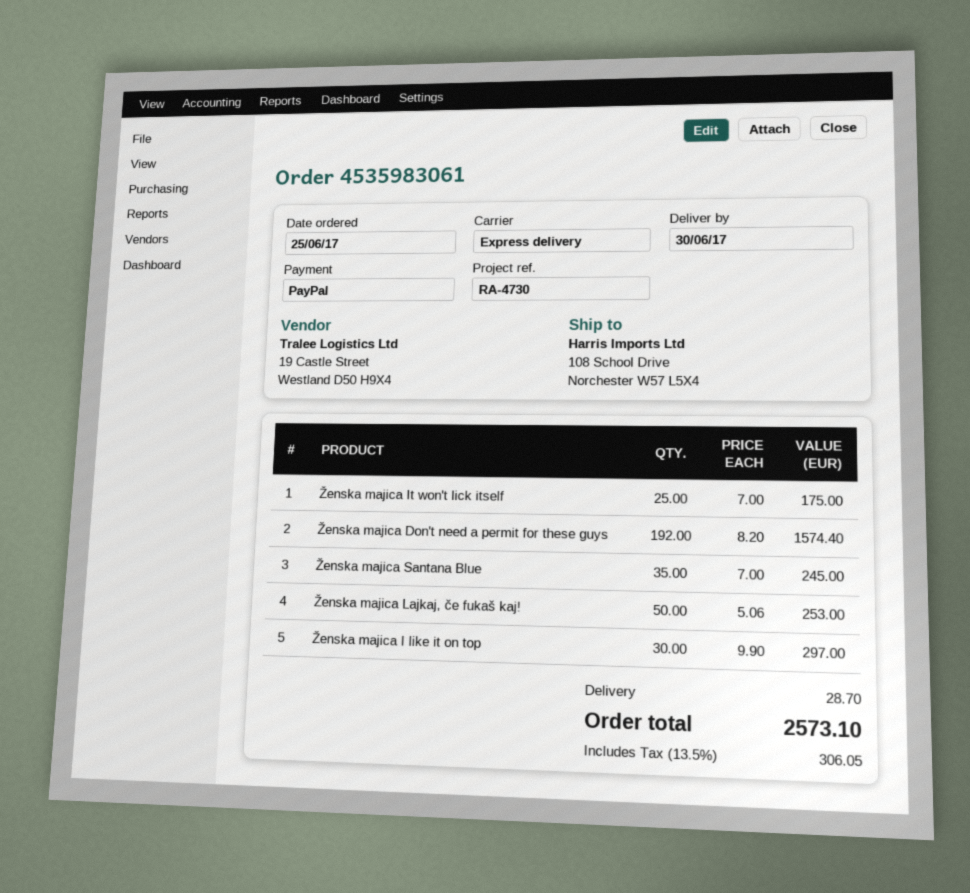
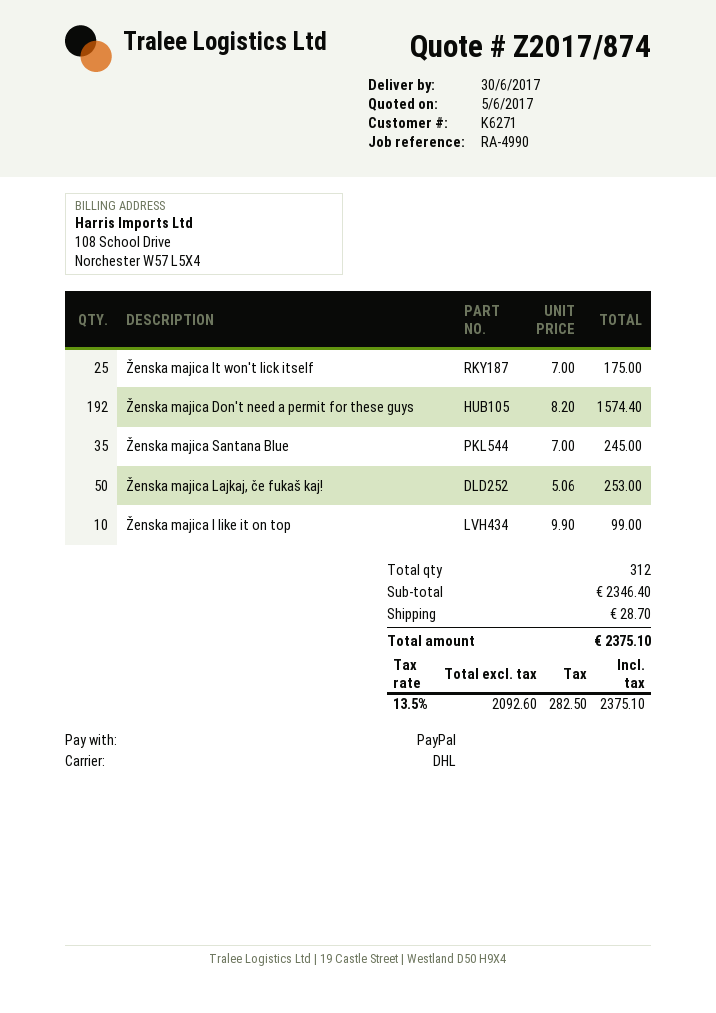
reference: RA-4730 -> RA-4990
shipping method: express -> DHL
Ženska majica I like it on top: 30 x 9.90 = 297.00 -> 10 x 9.90 = 99.00
tax: 13.5% = 306.05 -> 13.5% = 282.50
total: 2573.10 -> 2375.10

